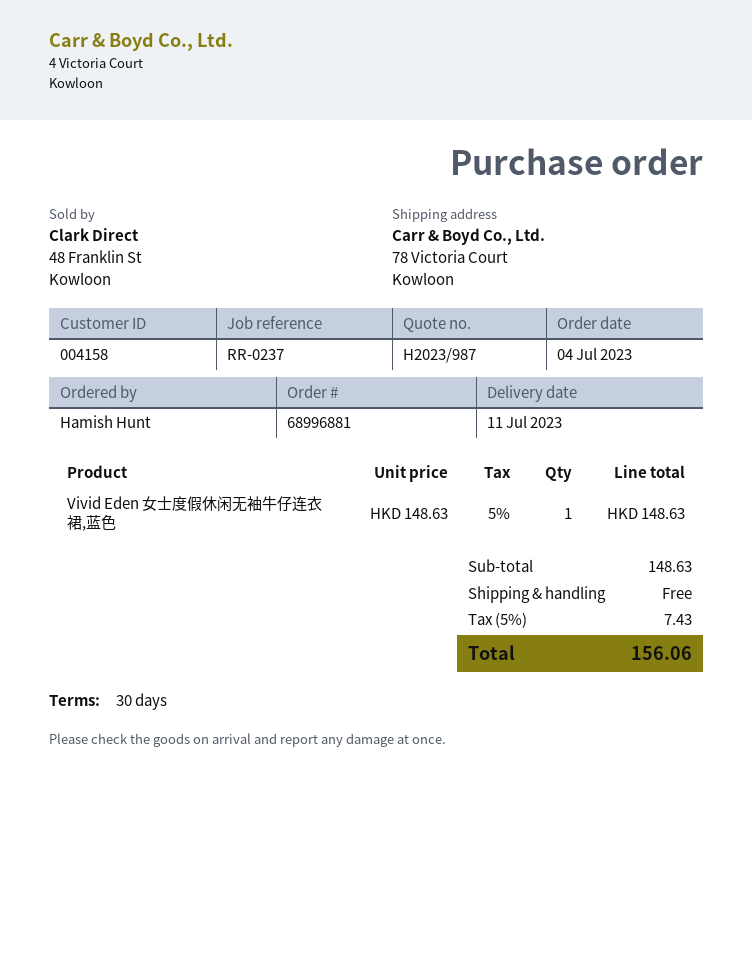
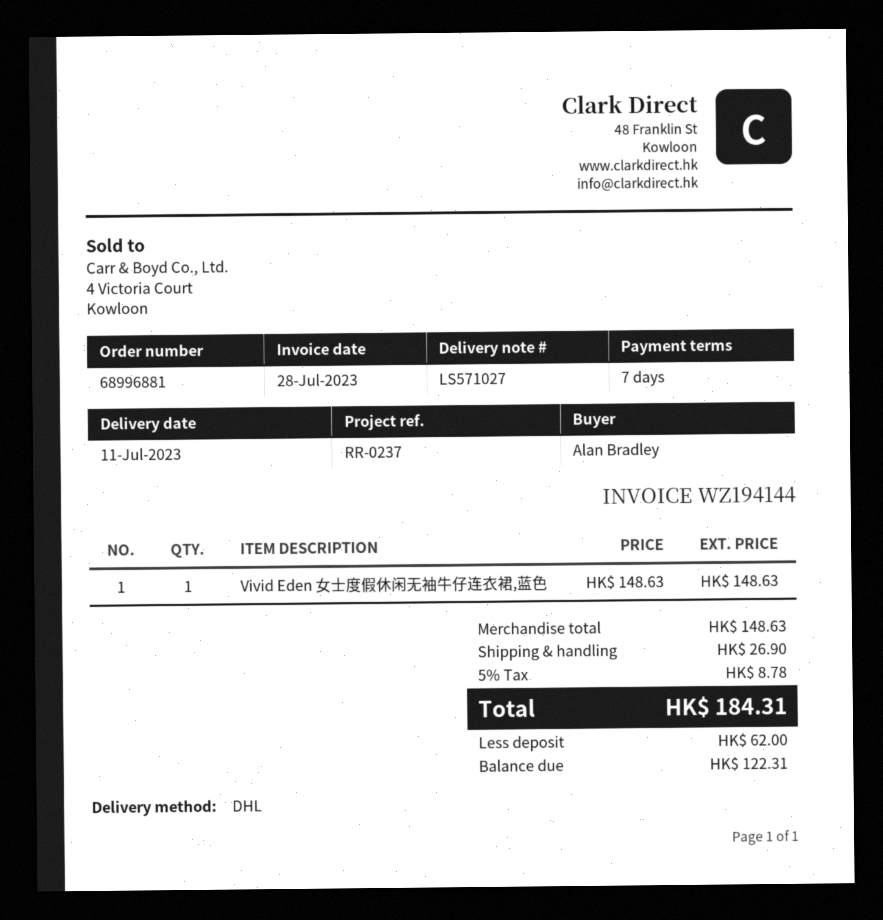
payment terms: 30 days -> 7 days
ordered by: Hamish Hunt -> Alan Bradley
shipping: 0.00 -> 26.90
tax: 5% = 7.43 -> 5% = 8.78
total: 156.06 -> 184.31

